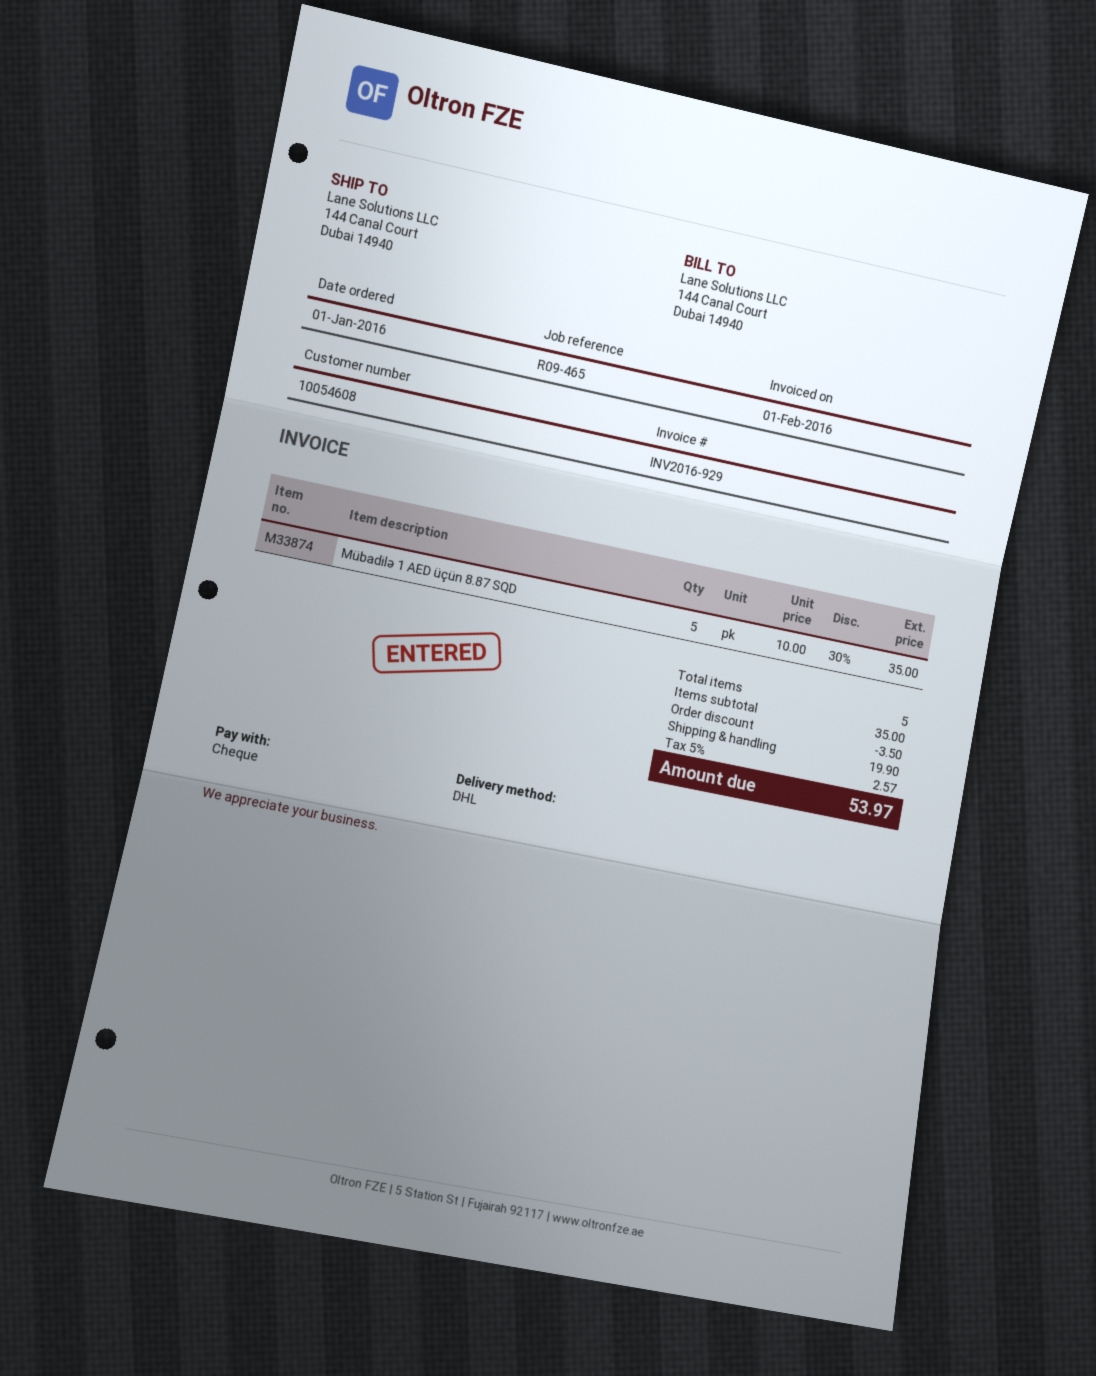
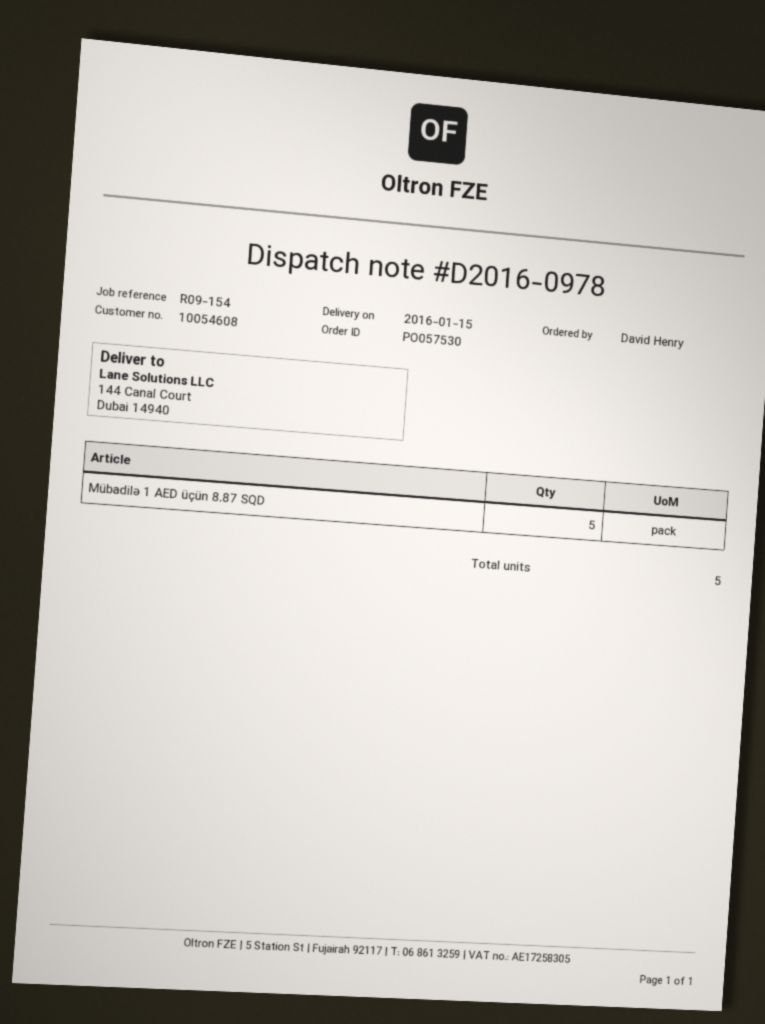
reference: R09-465 -> R09-154

